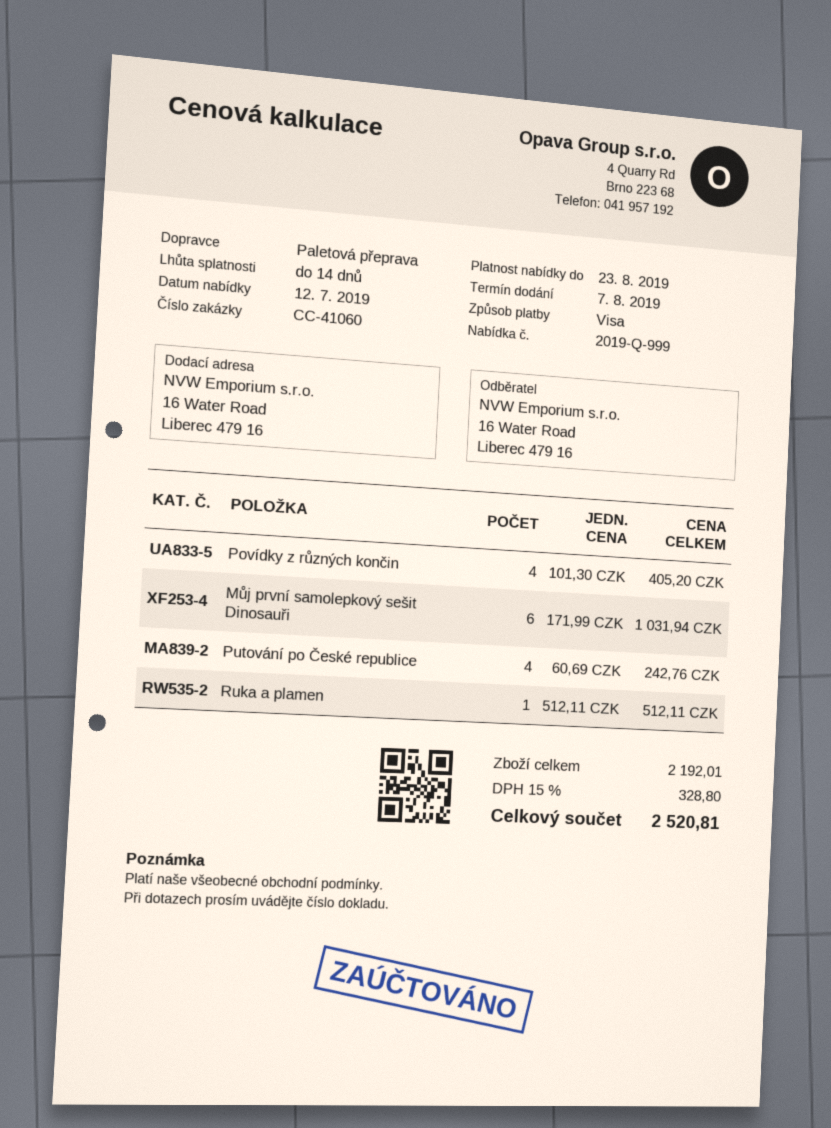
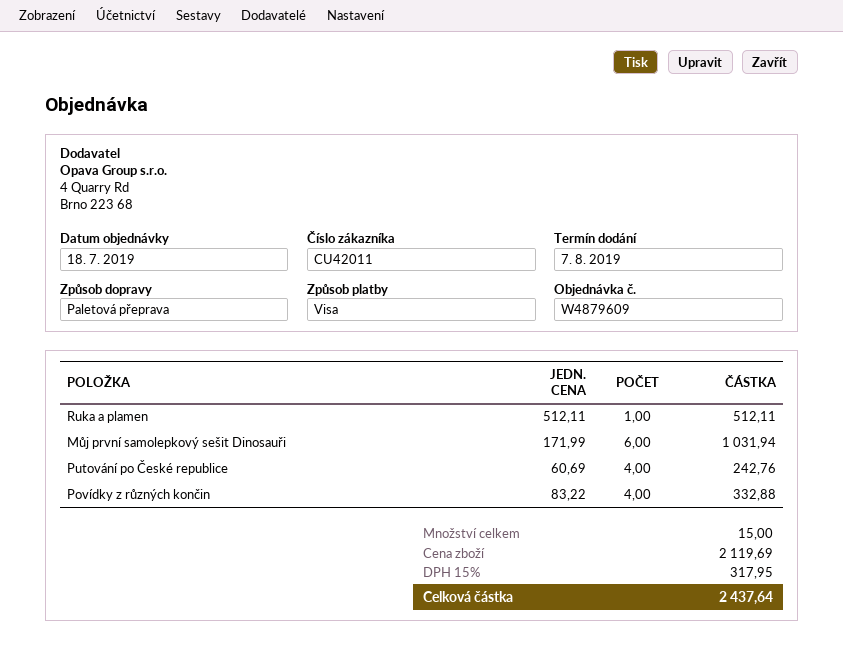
Povídky z různých končin: 4 x 101.30 = 405.20 -> 4 x 83.22 = 332.88
subtotal: 2192.01 -> 2119.69
tax: 15% = 328.80 -> 15% = 317.95
total: 2520.81 -> 2437.64

